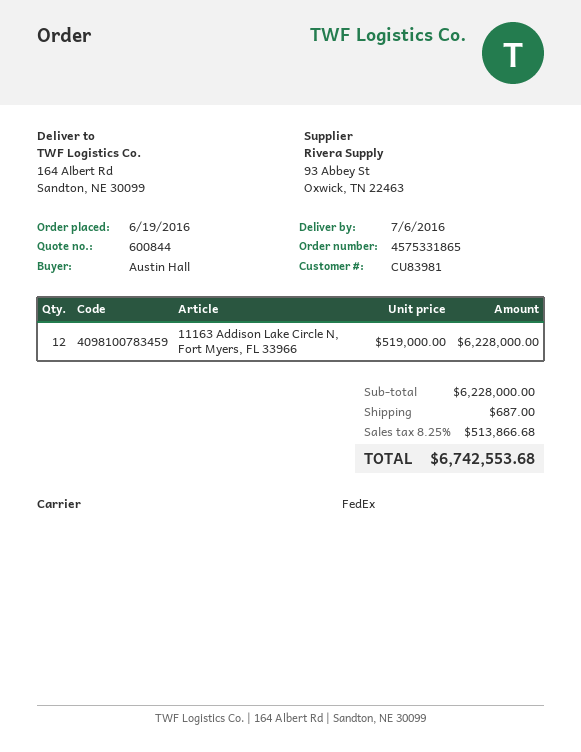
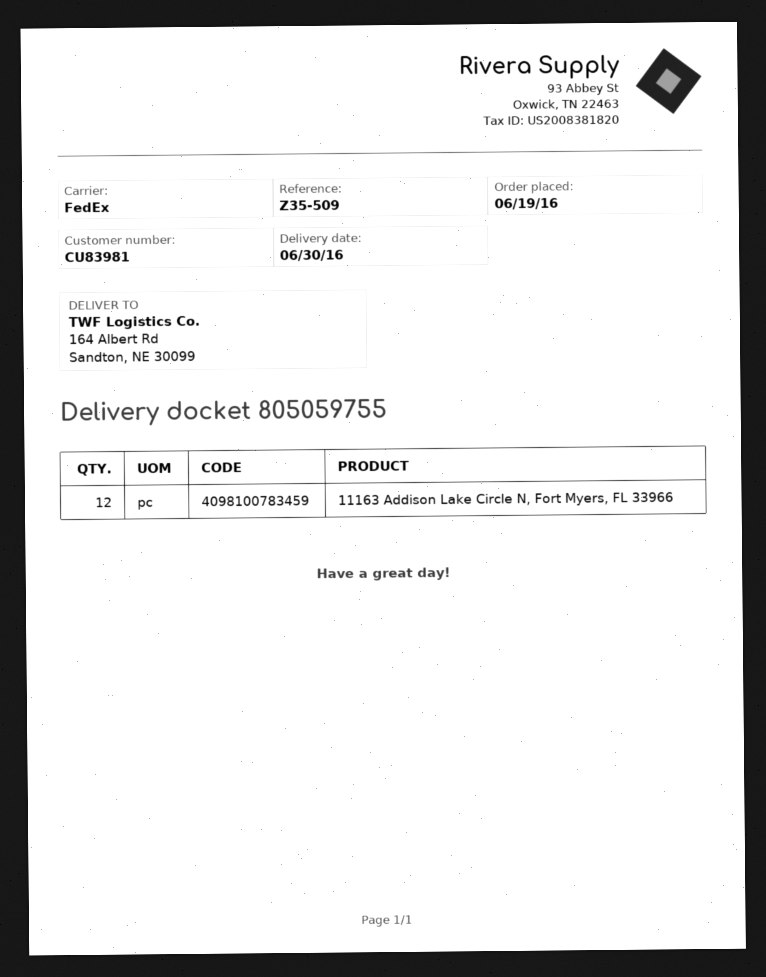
delivery date: 2016-07-06 -> 2016-06-30

